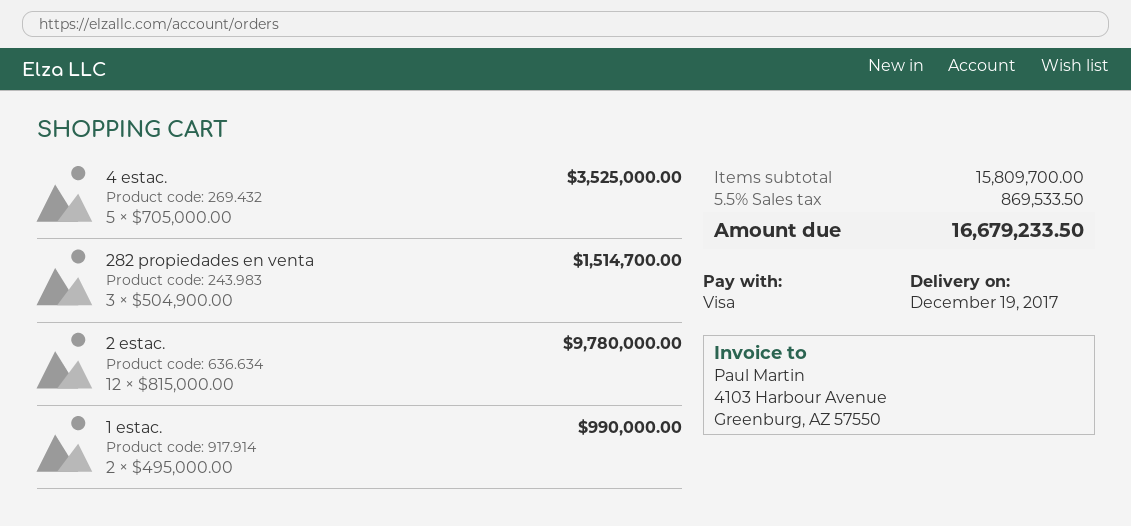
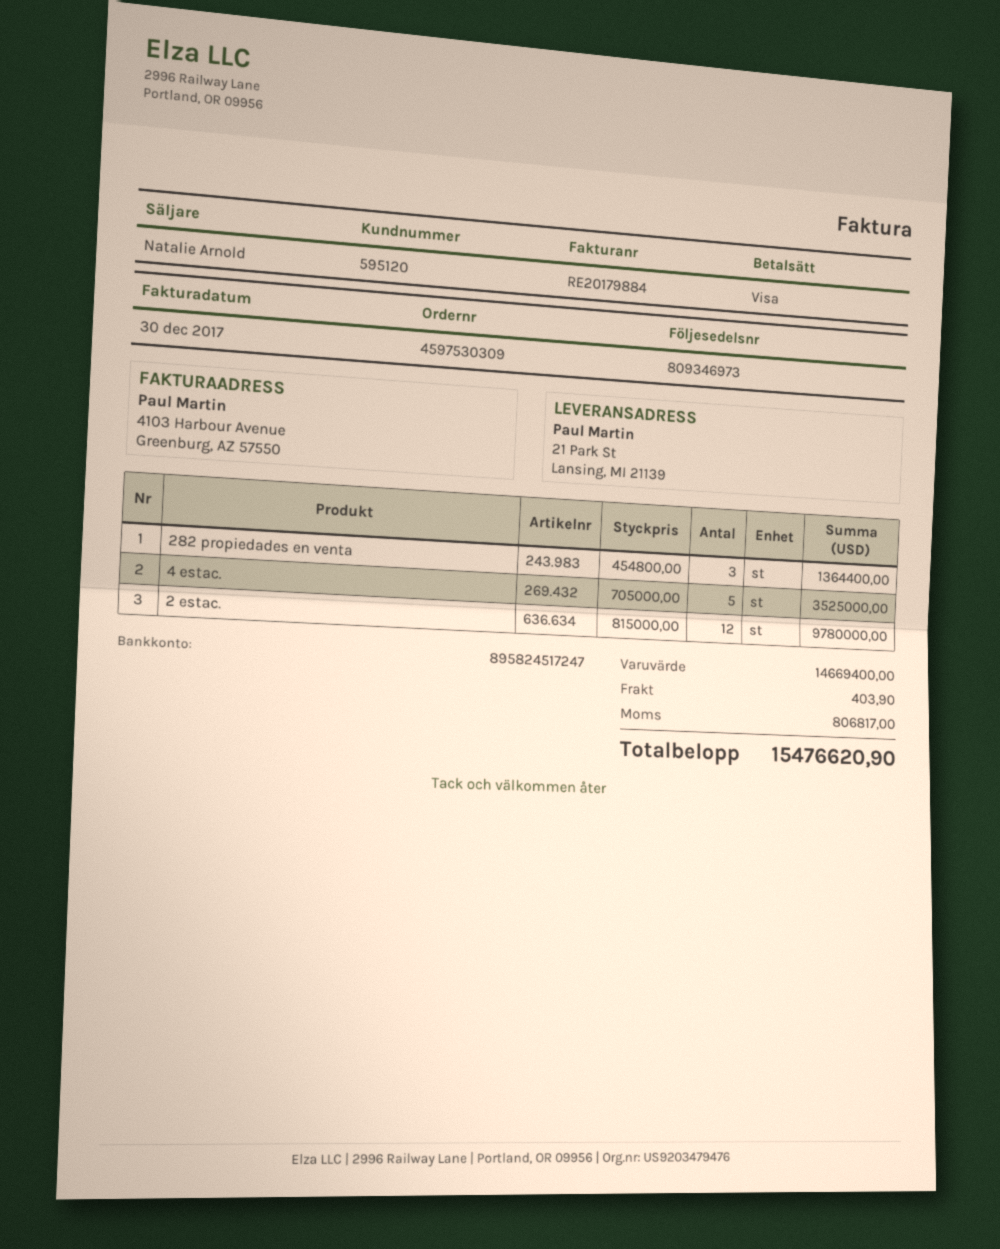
282 propiedades en venta: 3 x 504900.00 = 1514700.00 -> 3 x 454800.00 = 1364400.00
1 estac.: 2 x 495000.00 = 990000.00 -> none
subtotal: 15809700.00 -> 14669400.00
shipping: none -> 403.90
tax: 869533.50 -> 806817.00
total: 16679233.50 -> 15476620.90

